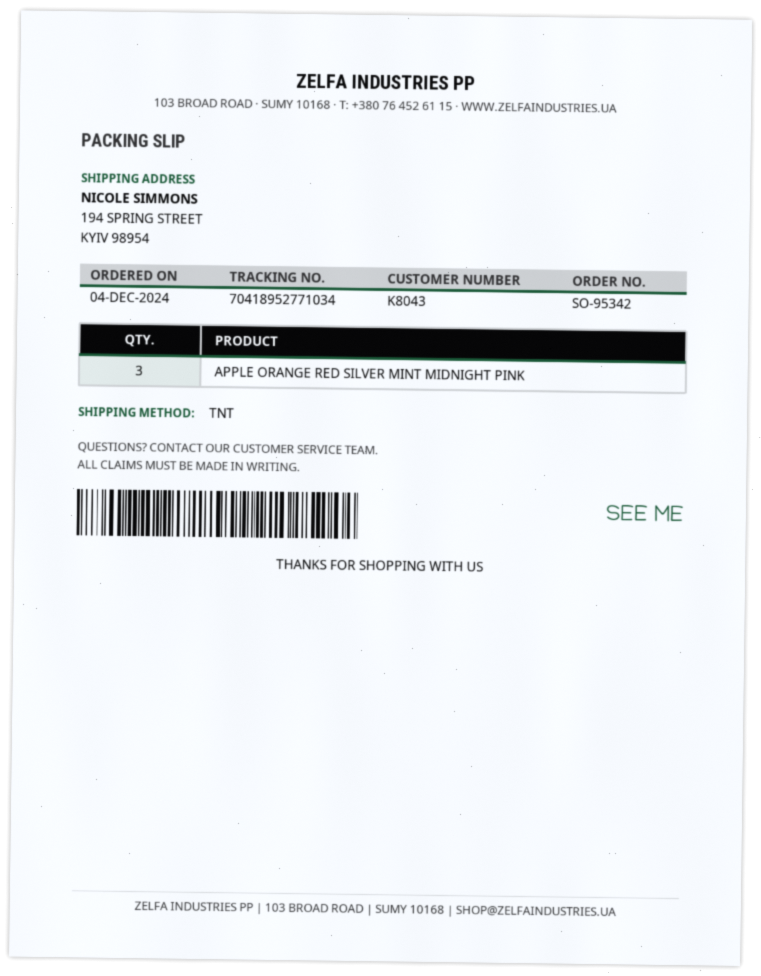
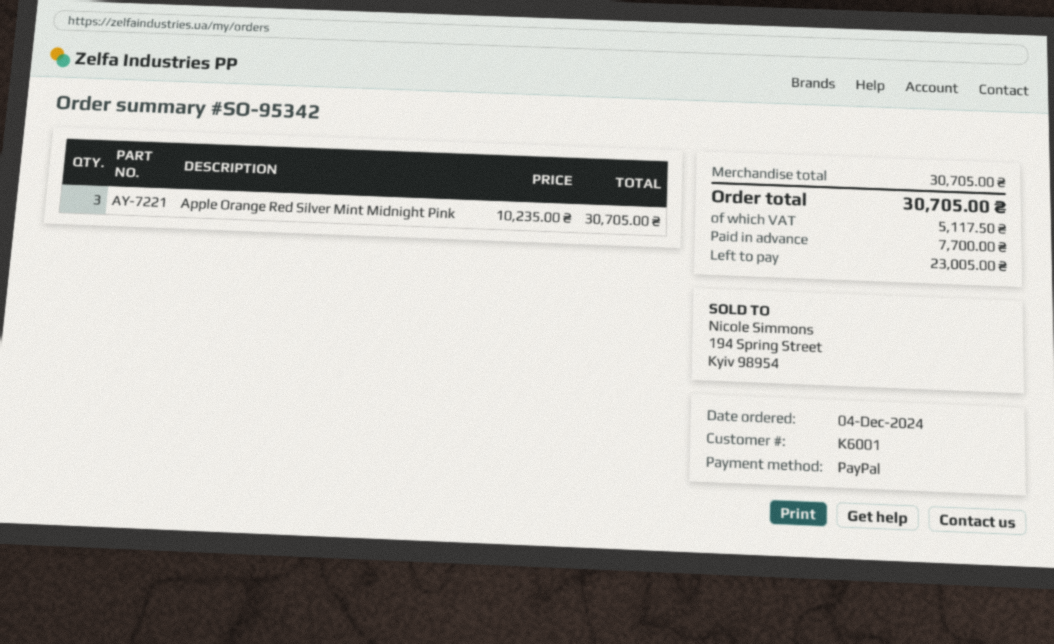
customer number: K8043 -> K6001

